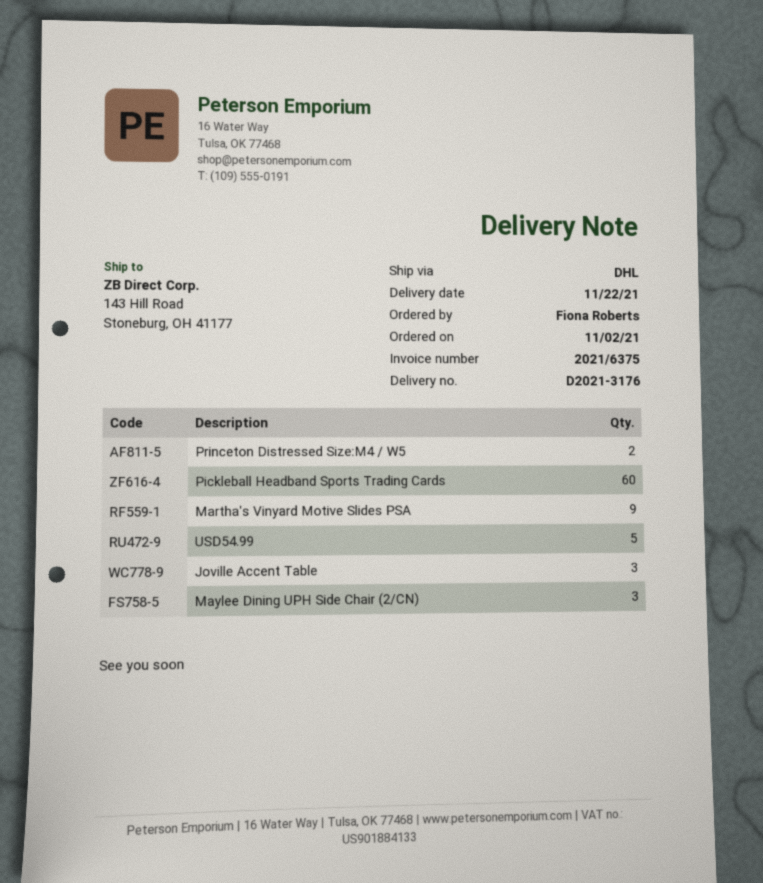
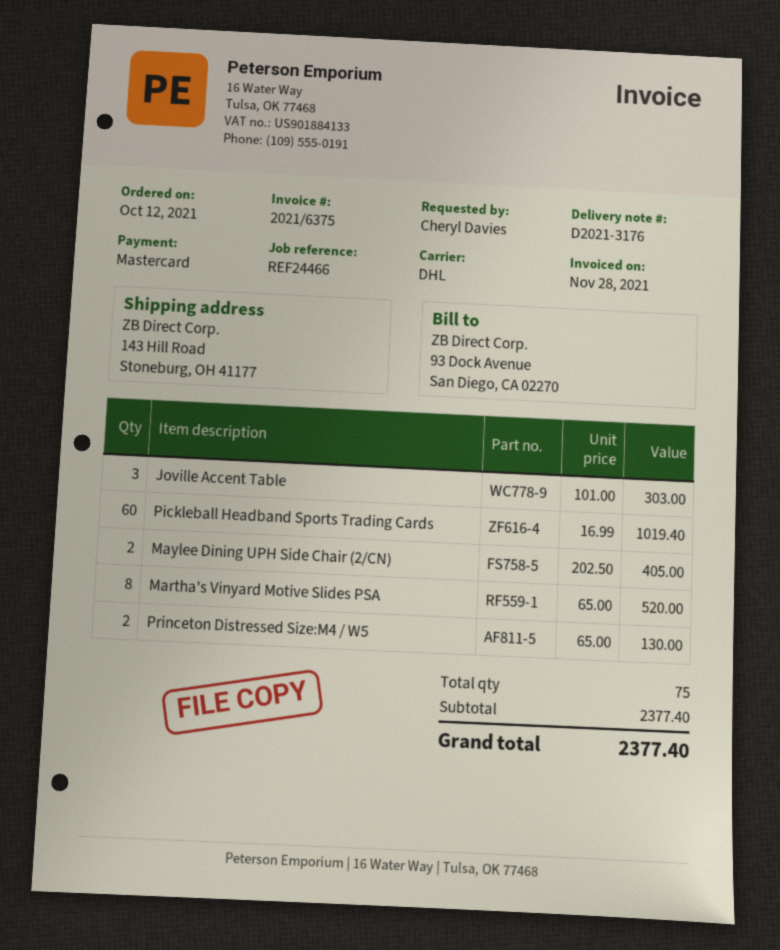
order date: 2021-11-02 -> 2021-10-12
ordered by: Fiona Roberts -> Cheryl Davies
Martha's Vinyard Motive Slides PSA: 9 -> 8
USD54.99: 5 -> none
Maylee Dining UPH Side Chair (2/CN): 3 -> 2

